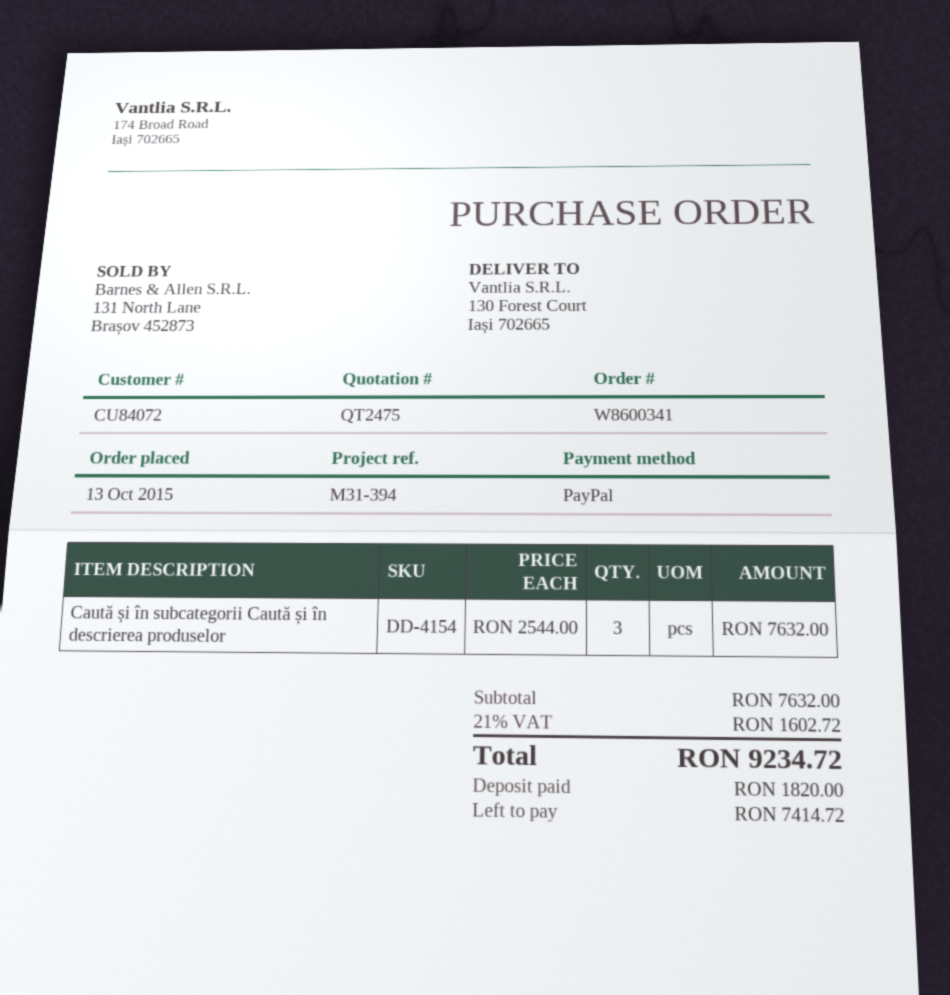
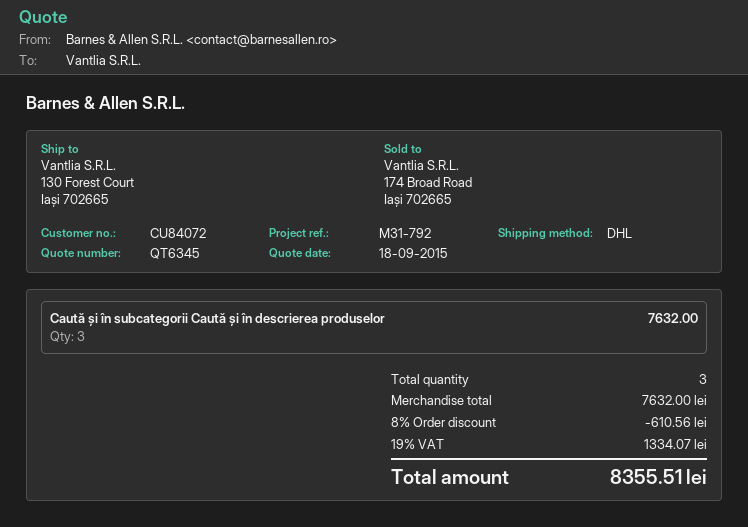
quote number: QT2475 -> QT6345
reference: M31-394 -> M31-792
discount: none -> 8% = 610.56
tax: 21% = 1602.72 -> 19% = 1334.07
total: 9234.72 -> 8355.51

